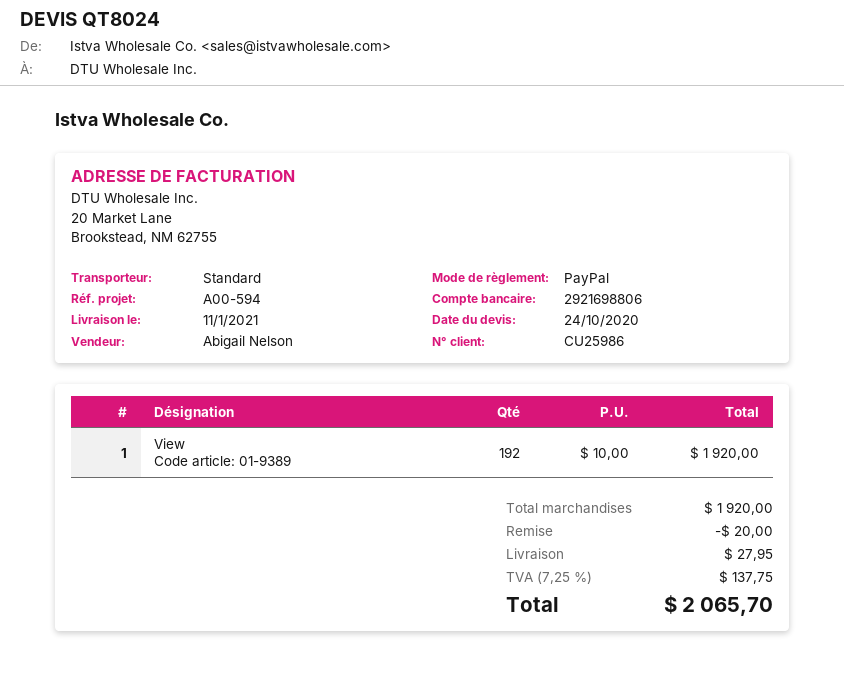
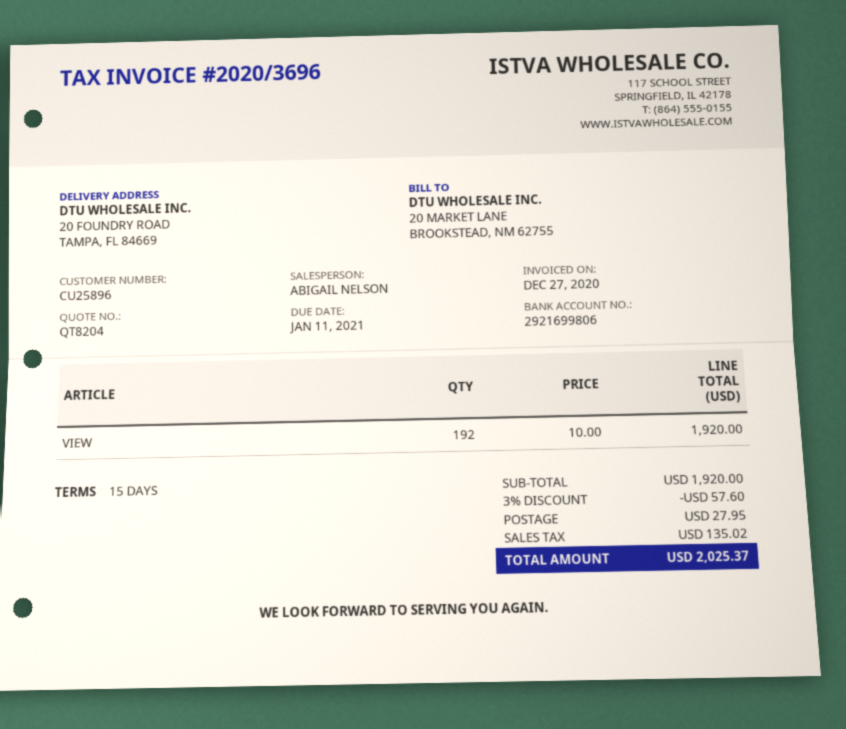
quote number: QT8024 -> QT8204
customer number: CU25986 -> CU25896
bank account: 2921698806 -> 2921699806
discount: 20.00 -> 57.60
tax: 137.75 -> 135.02
total: 2065.70 -> 2025.37

